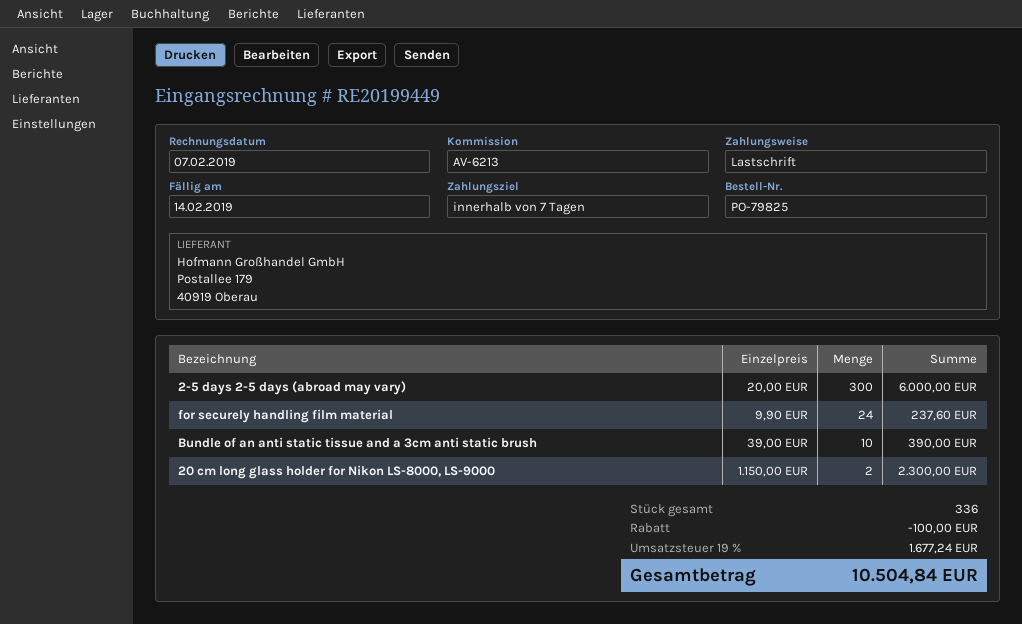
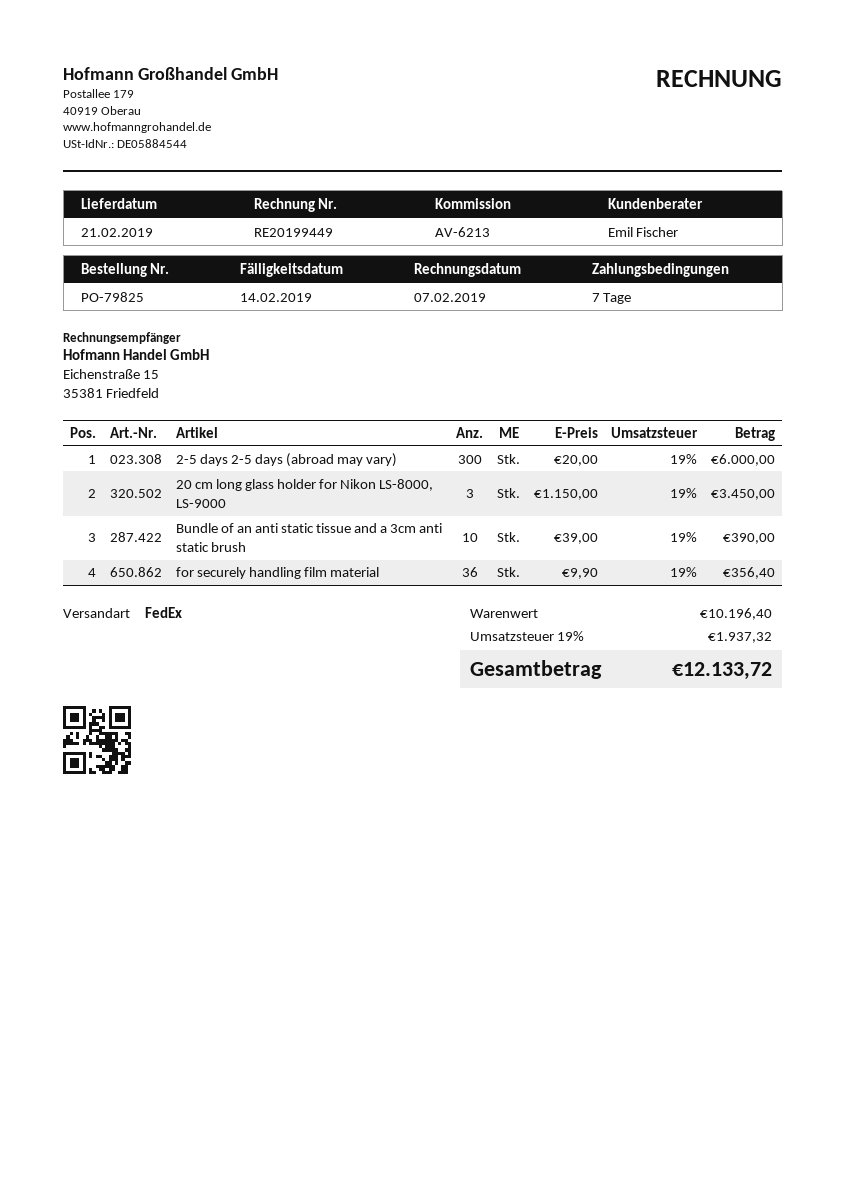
for securely handling film material: 24 x 9.90 = 237.60 -> 36 x 9.90 = 356.40
20 cm long glass holder for Nikon LS-8000, LS-9000: 2 x 1150.00 = 2300.00 -> 3 x 1150.00 = 3450.00
discount: 100.00 -> none
tax: 19% = 1677.24 -> 19% = 1937.32
total: 10504.84 -> 12133.72

